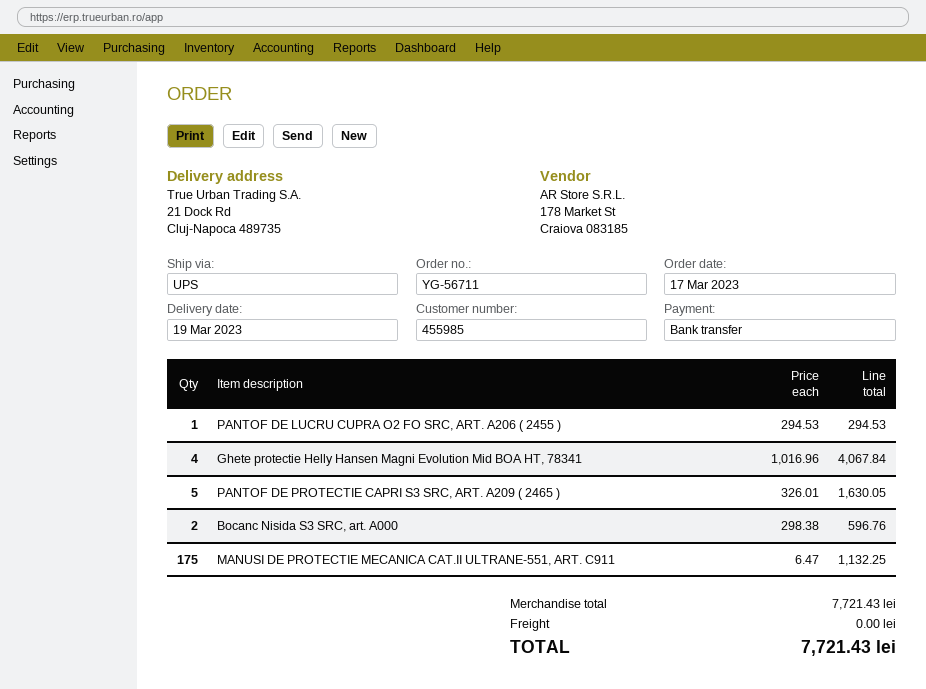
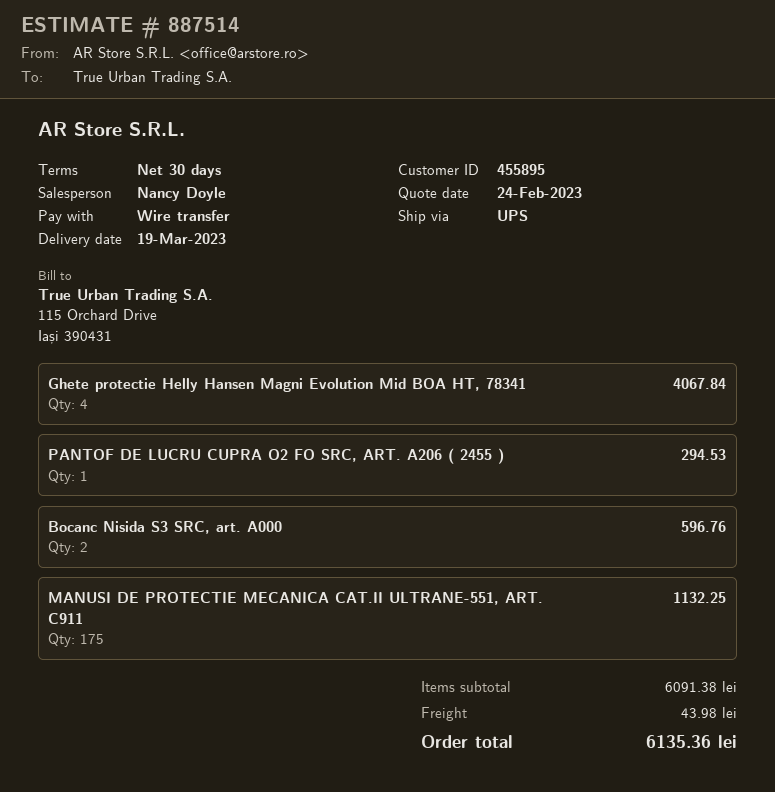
customer number: 455985 -> 455895
PANTOF DE PROTECTIE CAPRI S3 SRC, ART. A209 ( 2465 ): 5 for 1630.05 -> none
subtotal: 7721.43 -> 6091.38
shipping: 0.00 -> 43.98
total: 7721.43 -> 6135.36

